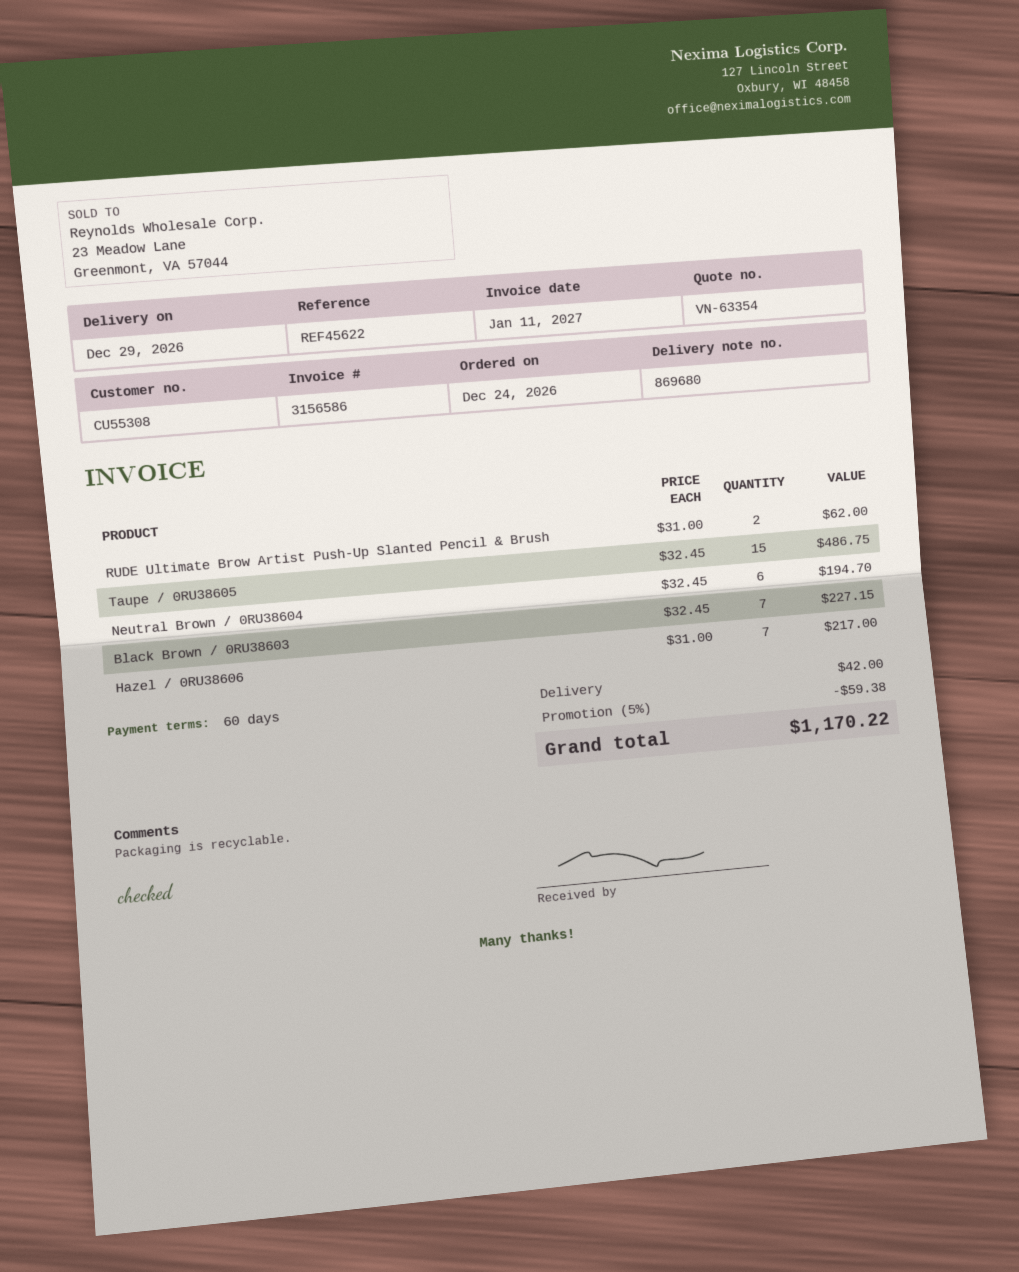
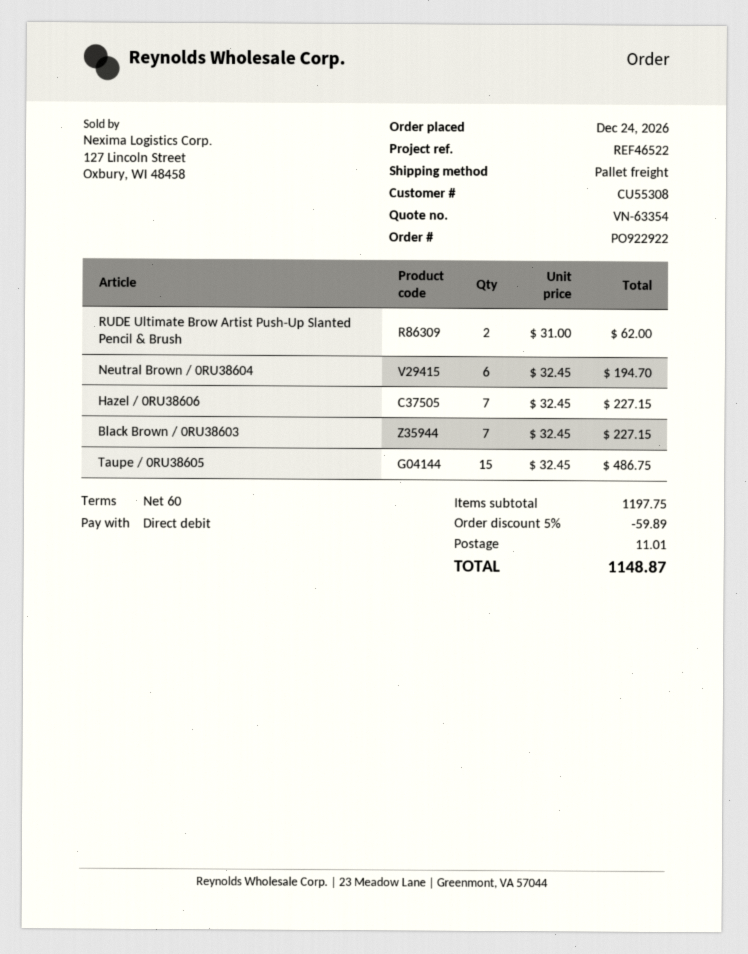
reference: REF45622 -> REF46522
Hazel / 0RU38606: 7 x 31.00 = 217.00 -> 7 x 32.45 = 227.15
discount: 5% = 59.38 -> 5% = 59.89
shipping: 42.00 -> 11.01
total: 1170.22 -> 1148.87

